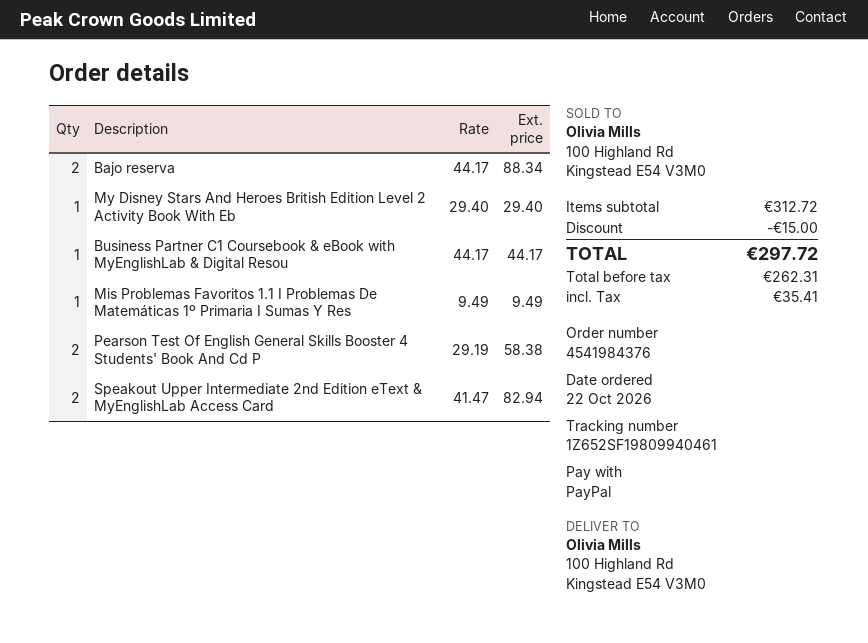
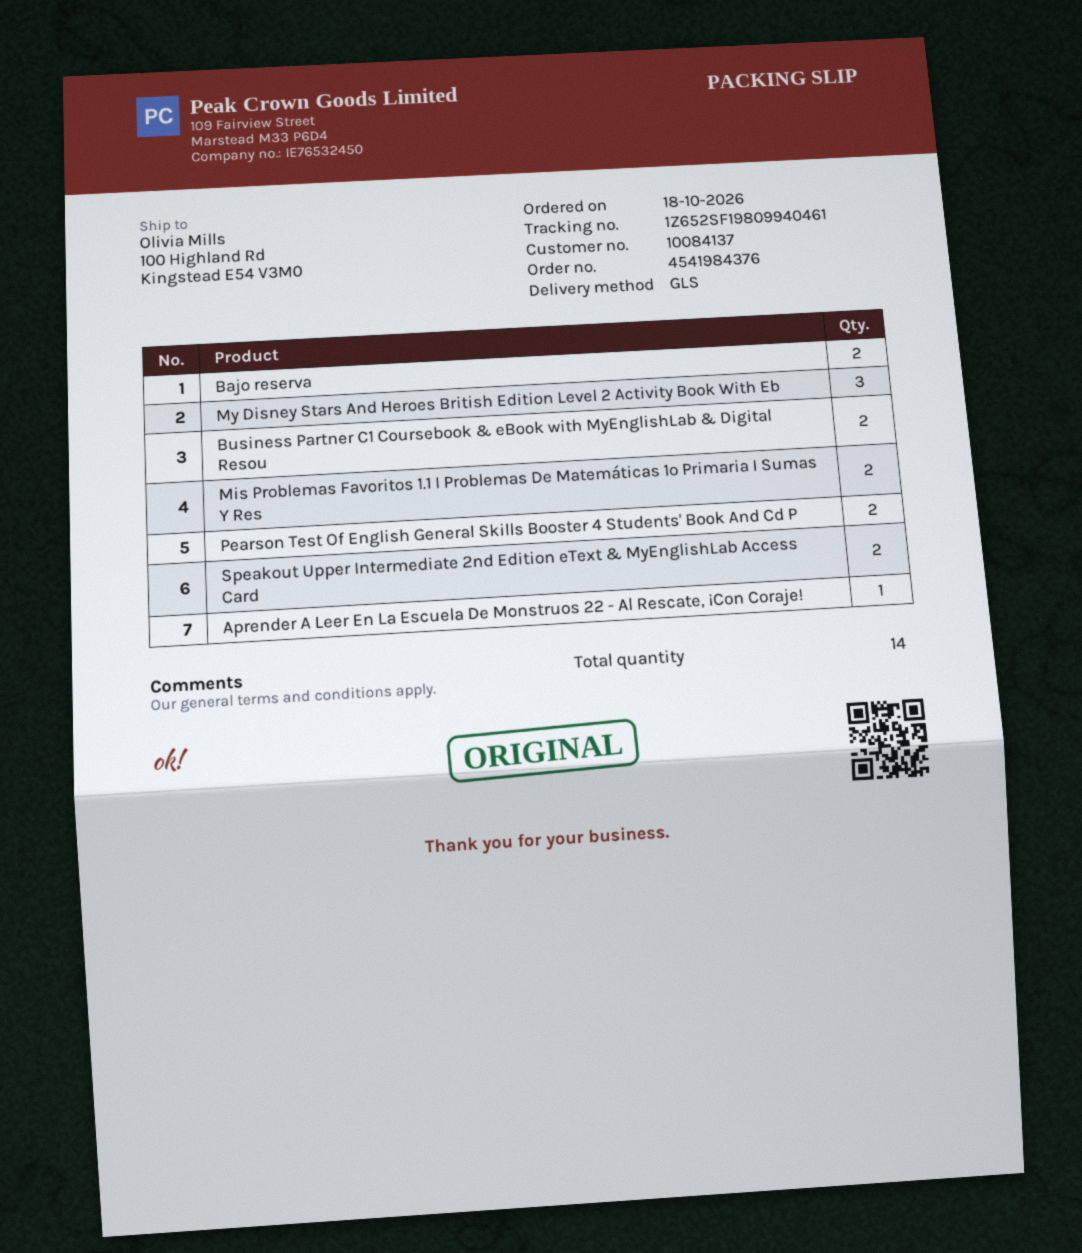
order date: 2026-10-22 -> 2026-10-18
My Disney Stars And Heroes British Edition Level 2 Activity Book With Eb: 1 -> 3
Business Partner C1 Coursebook & eBook with MyEnglishLab & Digital Resou: 1 -> 2
Mis Problemas Favoritos 1.1 I Problemas De Matemáticas 1º Primaria I Sumas Y Res: 1 -> 2
Aprender A Leer En La Escuela De Monstruos 22 - Al Rescate, ¡Con Coraje!: none -> 1

